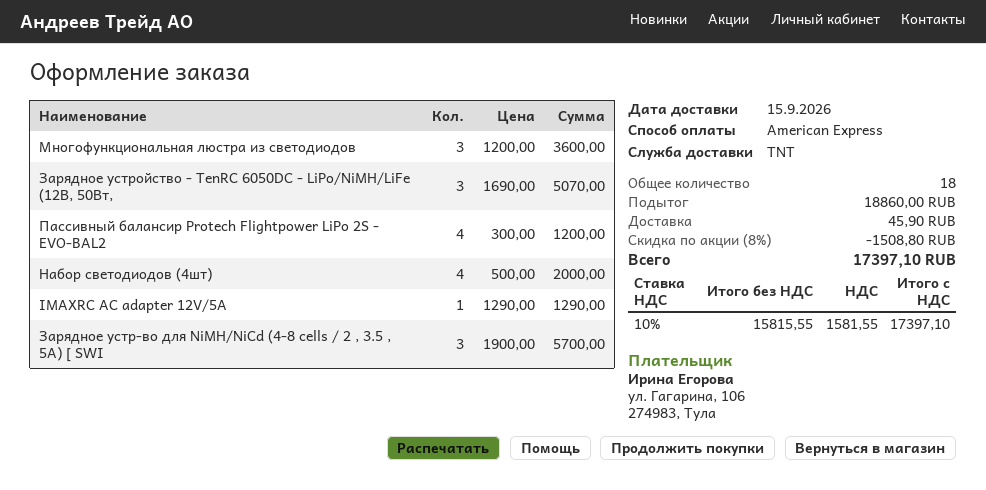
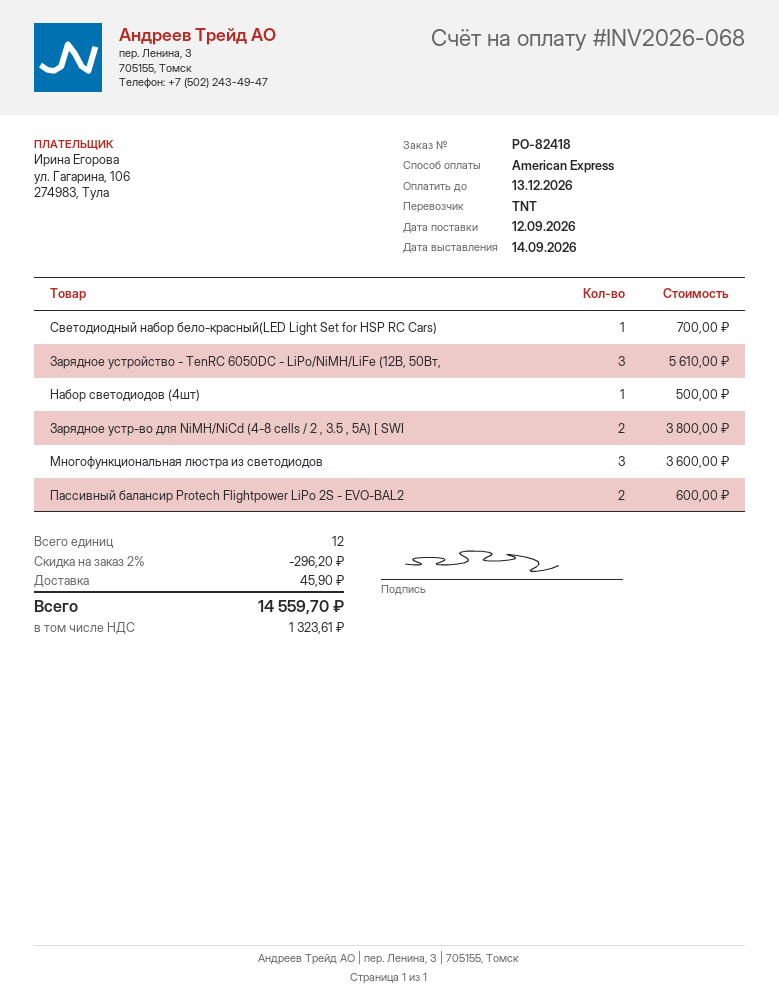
delivery date: 2026-09-15 -> 2026-09-12
Зарядное устройство - TenRC 6050DC - LiPo/NiMH/LiFe (12В, 50Вт,: 3 for 5070.00 -> 3 for 5610.00
Пассивный балансир Protech Flightpower LiPo 2S - EVO-BAL2: 4 for 1200.00 -> 2 for 600.00
Набор светодиодов (4шт): 4 for 2000.00 -> 1 for 500.00
IMAXRC AC adapter 12V/5A: 1 for 1290.00 -> none
Зарядное устр-во для NiMH/NiCd (4-8 cells / 2 , 3.5 , 5A) [ SWI: 3 for 5700.00 -> 2 for 3800.00
Светодиодный набор бело-красный(LED Light Set for HSP RC Cars): none -> 1 for 700.00
total quantity: 18 -> 12
discount: 8% = 1508.80 -> 2% = 296.20
tax: 1581.55 -> 1323.61
total: 17397.10 -> 14559.70

